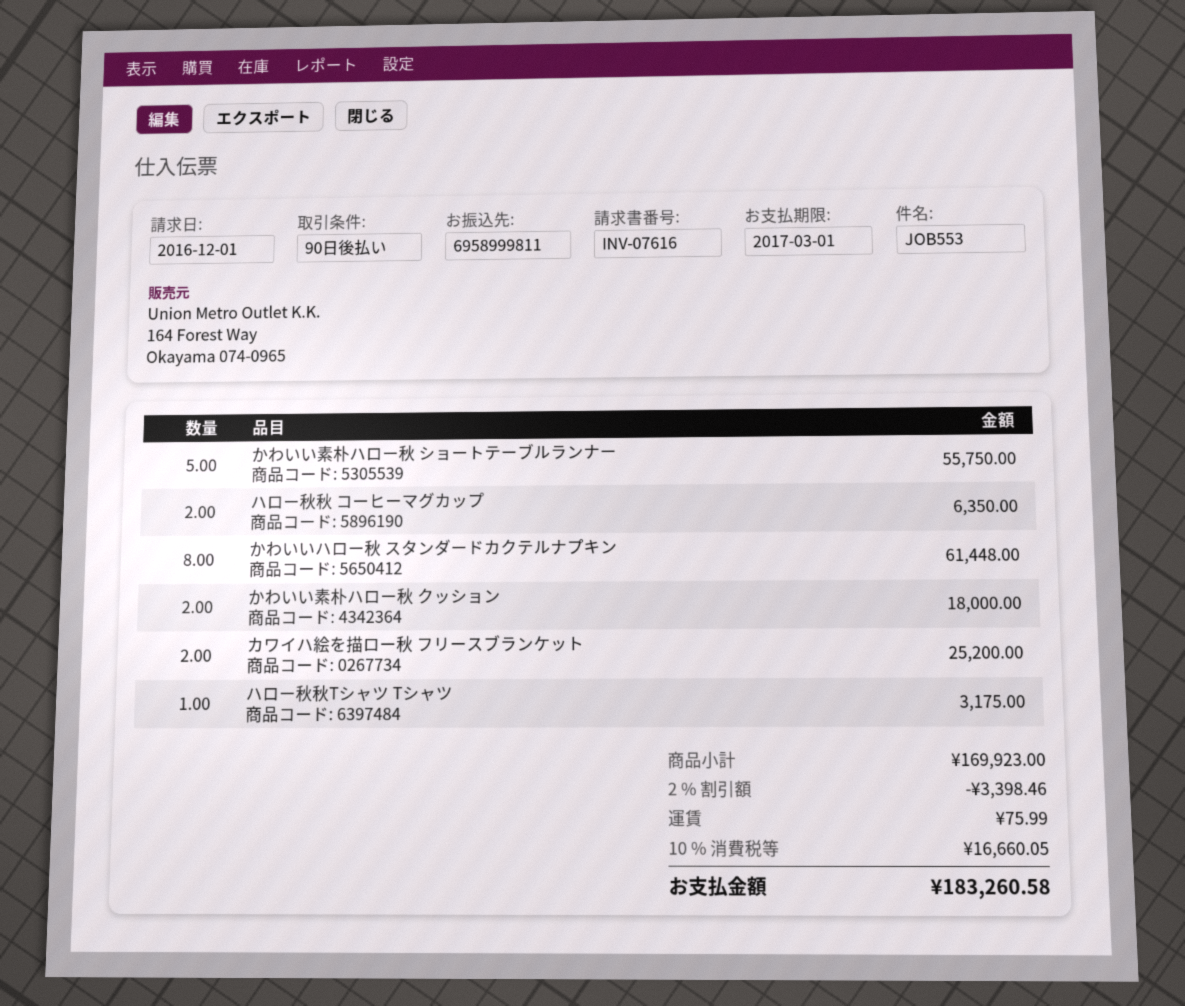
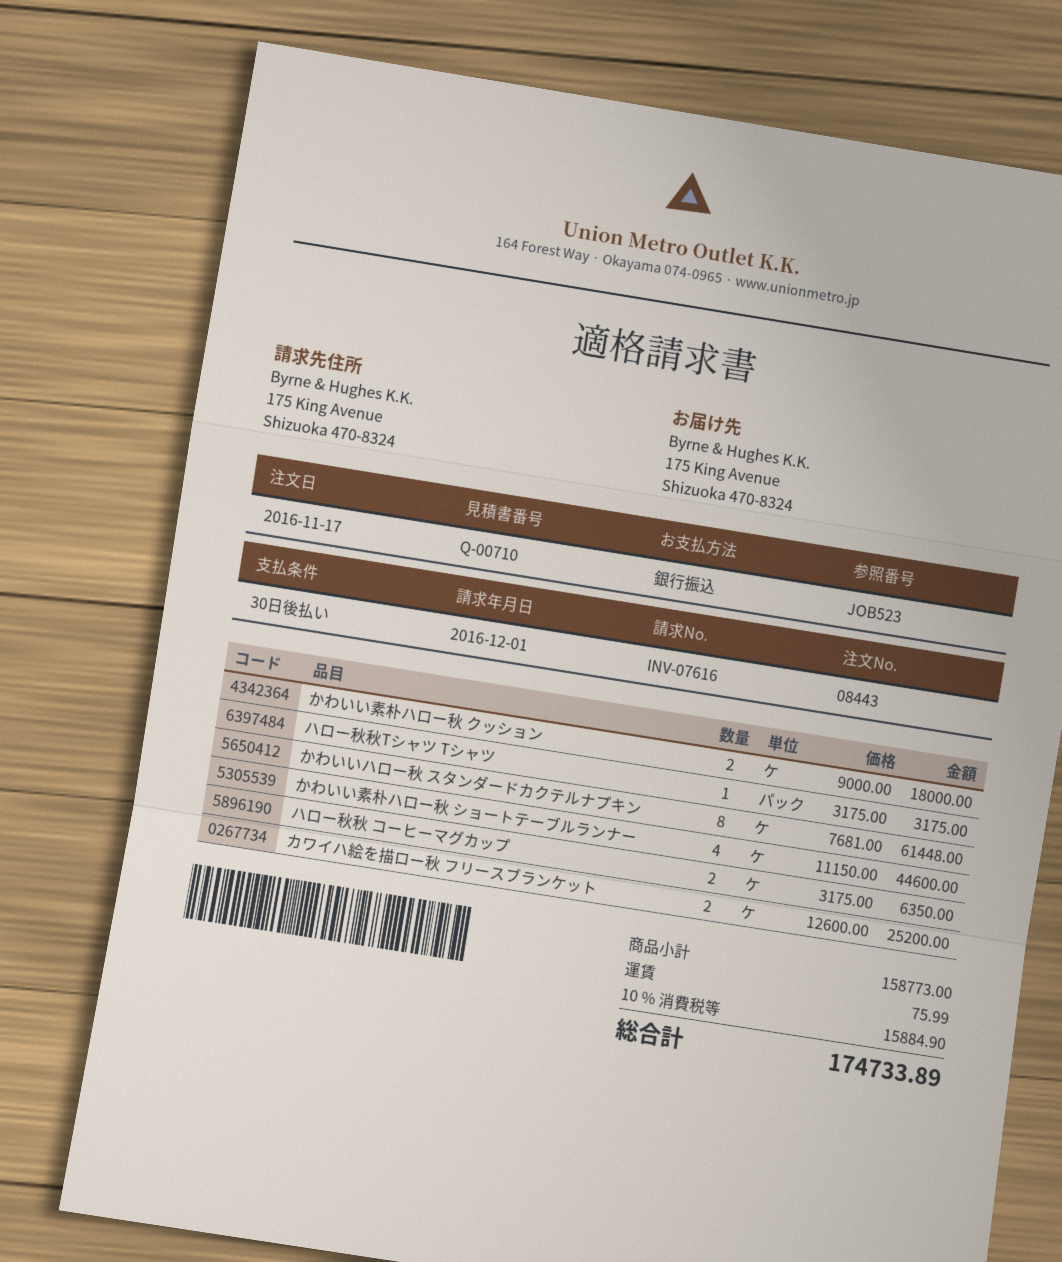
payment terms: 90 days -> 30 days
reference: JOB553 -> JOB523
かわいい素朴ハロー秋 ショートテーブルランナー: 5 for 55750.00 -> 4 for 44600.00
subtotal: 169923.00 -> 158773.00
discount: 2% = 3398.46 -> none
tax: 10% = 16660.05 -> 10% = 15884.90
total: 183260.58 -> 174733.89

